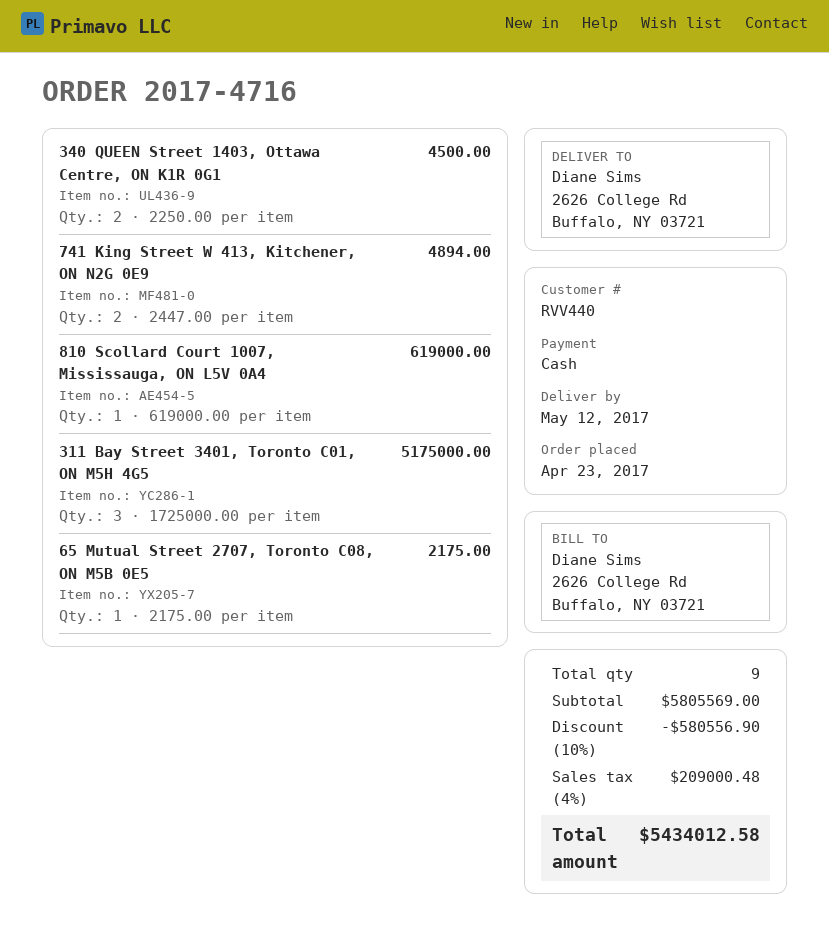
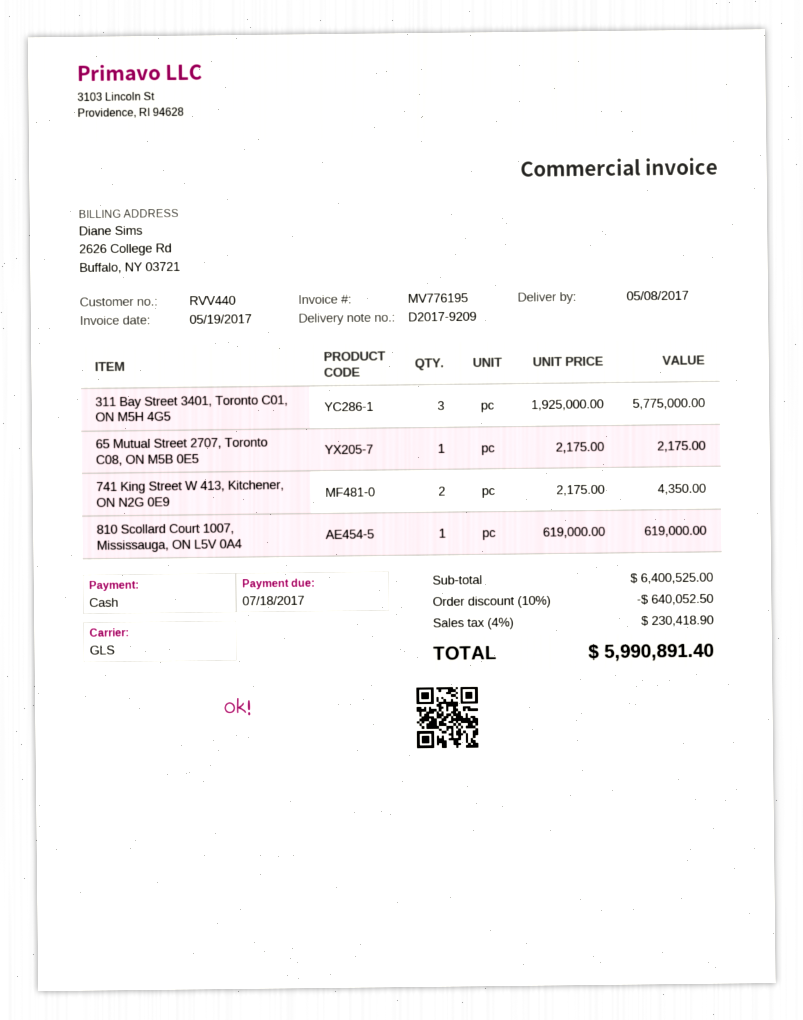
delivery date: 2017-05-12 -> 2017-05-08
340 QUEEN Street 1403, Ottawa Centre, ON K1R 0G1: 2 x 2250.00 = 4500.00 -> none
741 King Street W 413, Kitchener, ON N2G 0E9: 2 x 2447.00 = 4894.00 -> 2 x 2175.00 = 4350.00
311 Bay Street 3401, Toronto C01, ON M5H 4G5: 3 x 1725000.00 = 5175000.00 -> 3 x 1925000.00 = 5775000.00
subtotal: 5805569.00 -> 6400525.00
discount: 10% = 580556.90 -> 10% = 640052.50
tax: 4% = 209000.48 -> 4% = 230418.90
total: 5434012.58 -> 5990891.40

